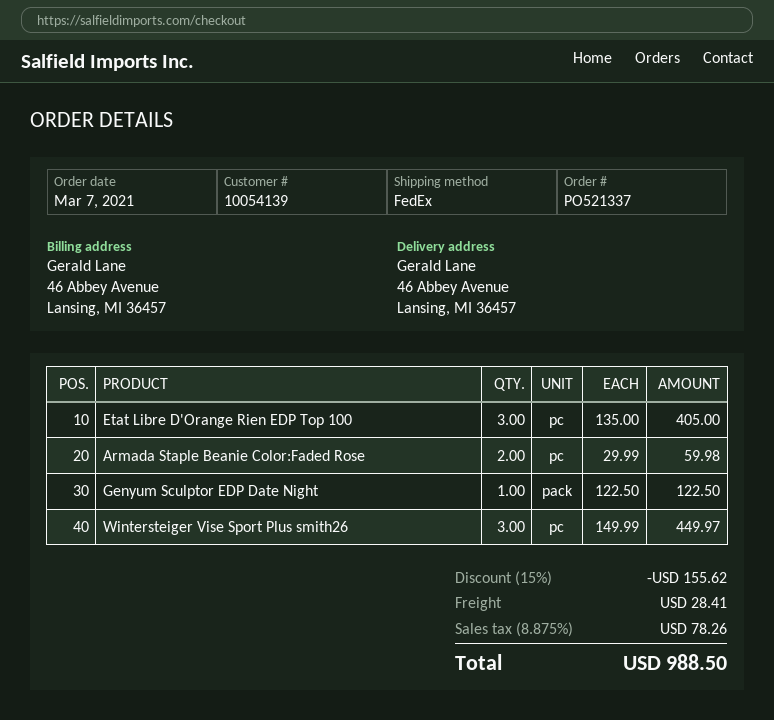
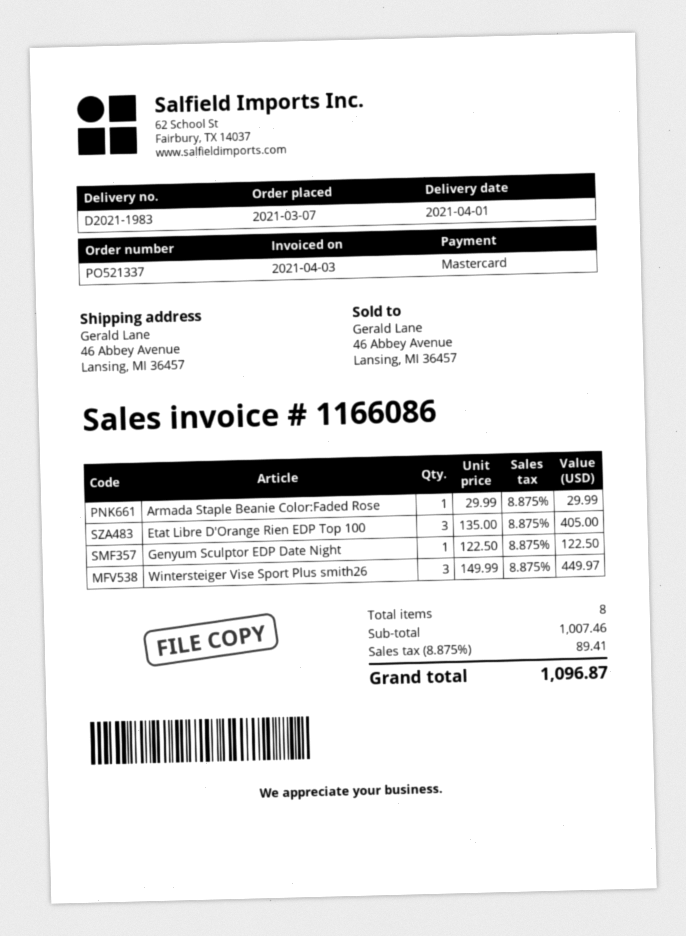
Armada Staple Beanie Color:Faded Rose: 2 x 29.99 = 59.98 -> 1 x 29.99 = 29.99
discount: 15% = 155.62 -> none
shipping: 28.41 -> none
tax: 8.875% = 78.26 -> 8.875% = 89.41
total: 988.50 -> 1096.87

